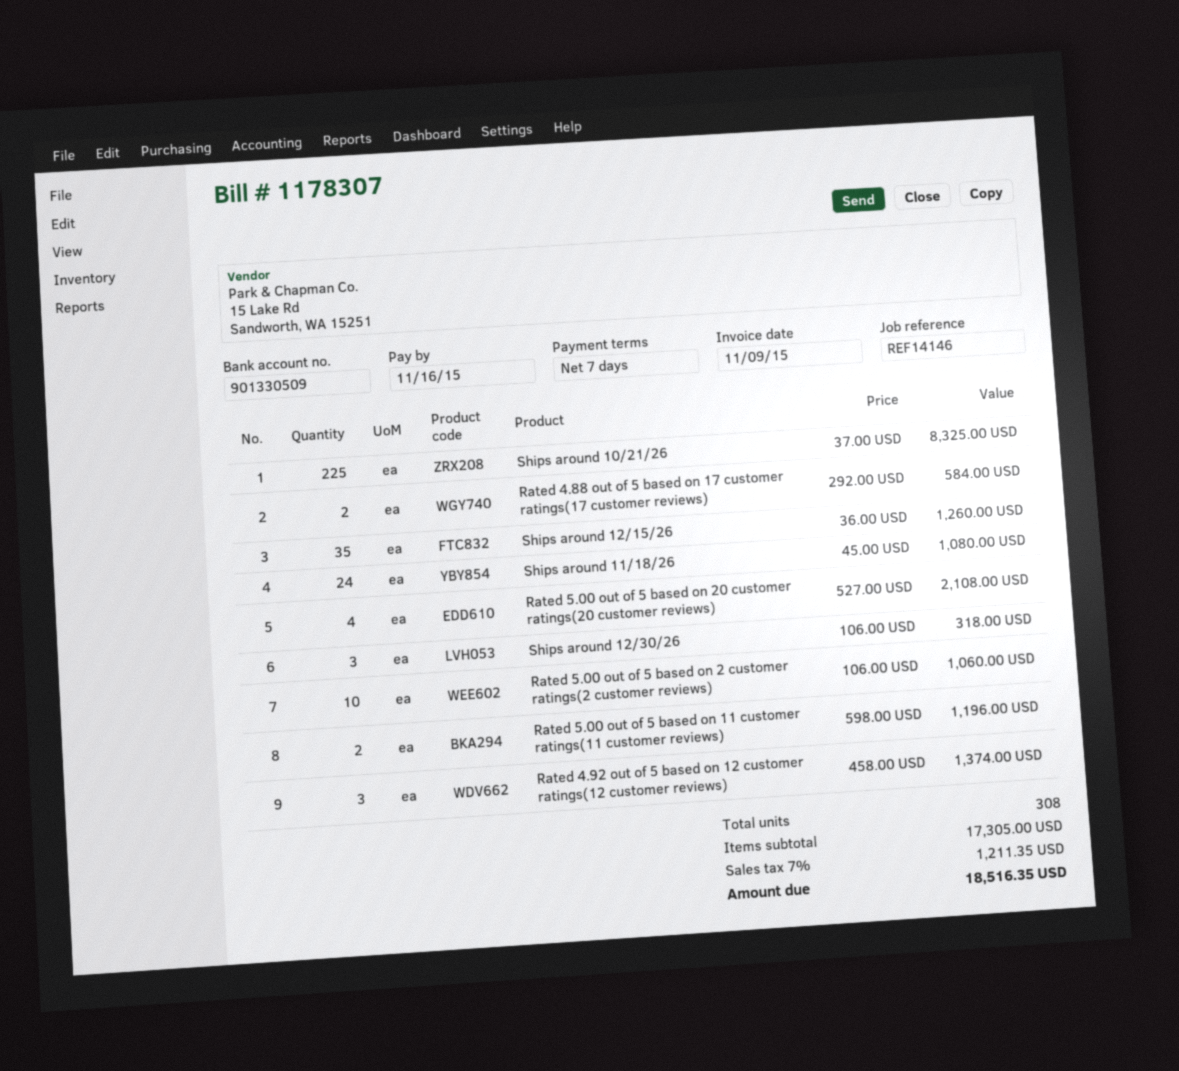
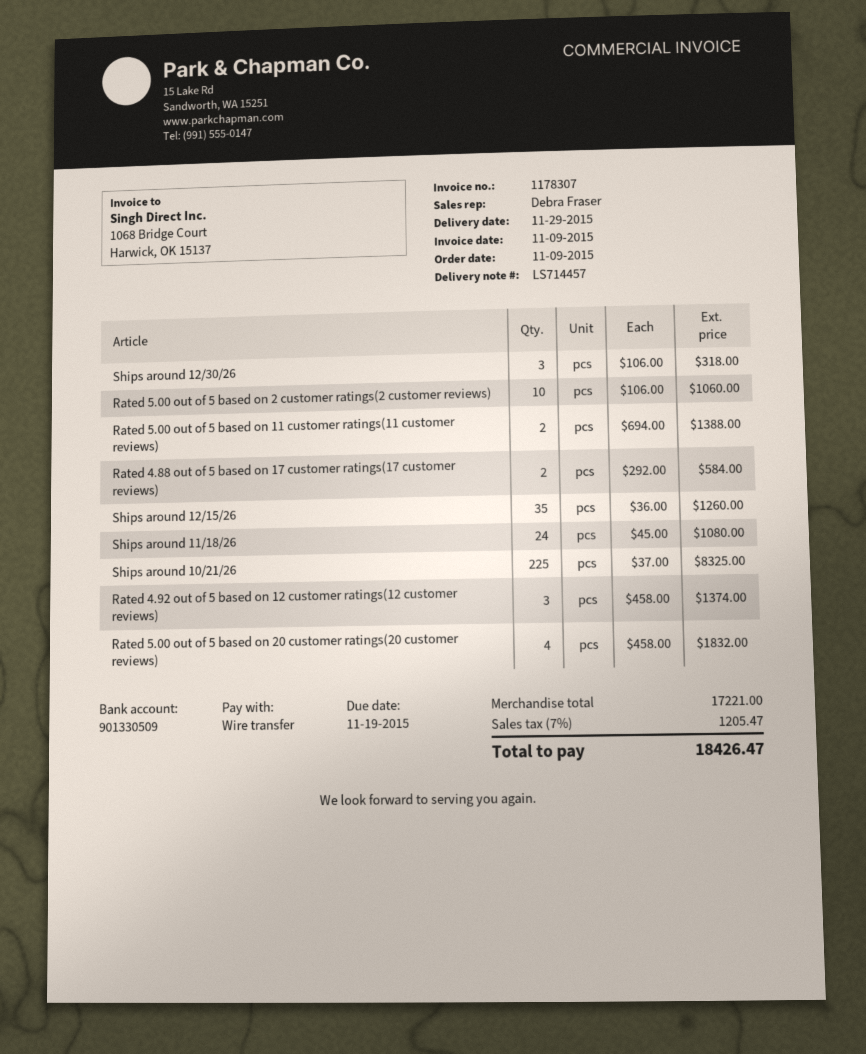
due date: 2015-11-16 -> 2015-11-19
Rated 5.00 out of 5 based on 20 customer ratings(20 customer reviews): 4 x 527.00 = 2108.00 -> 4 x 458.00 = 1832.00
Rated 5.00 out of 5 based on 11 customer ratings(11 customer reviews): 2 x 598.00 = 1196.00 -> 2 x 694.00 = 1388.00
subtotal: 17305.00 -> 17221.00
tax: 7% = 1211.35 -> 7% = 1205.47
total: 18516.35 -> 18426.47

